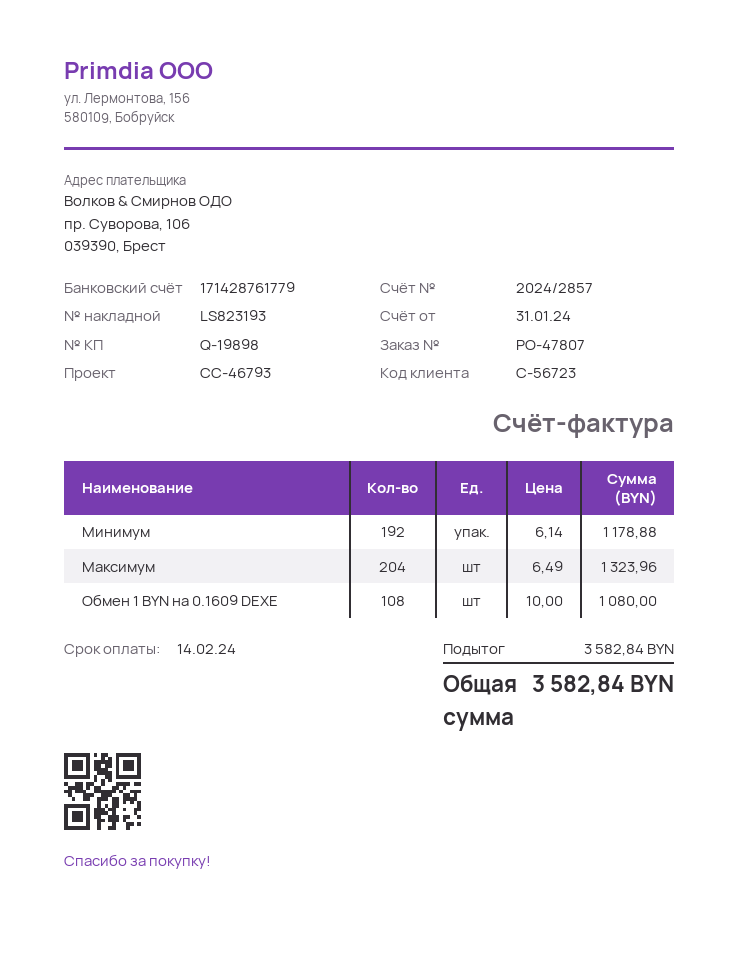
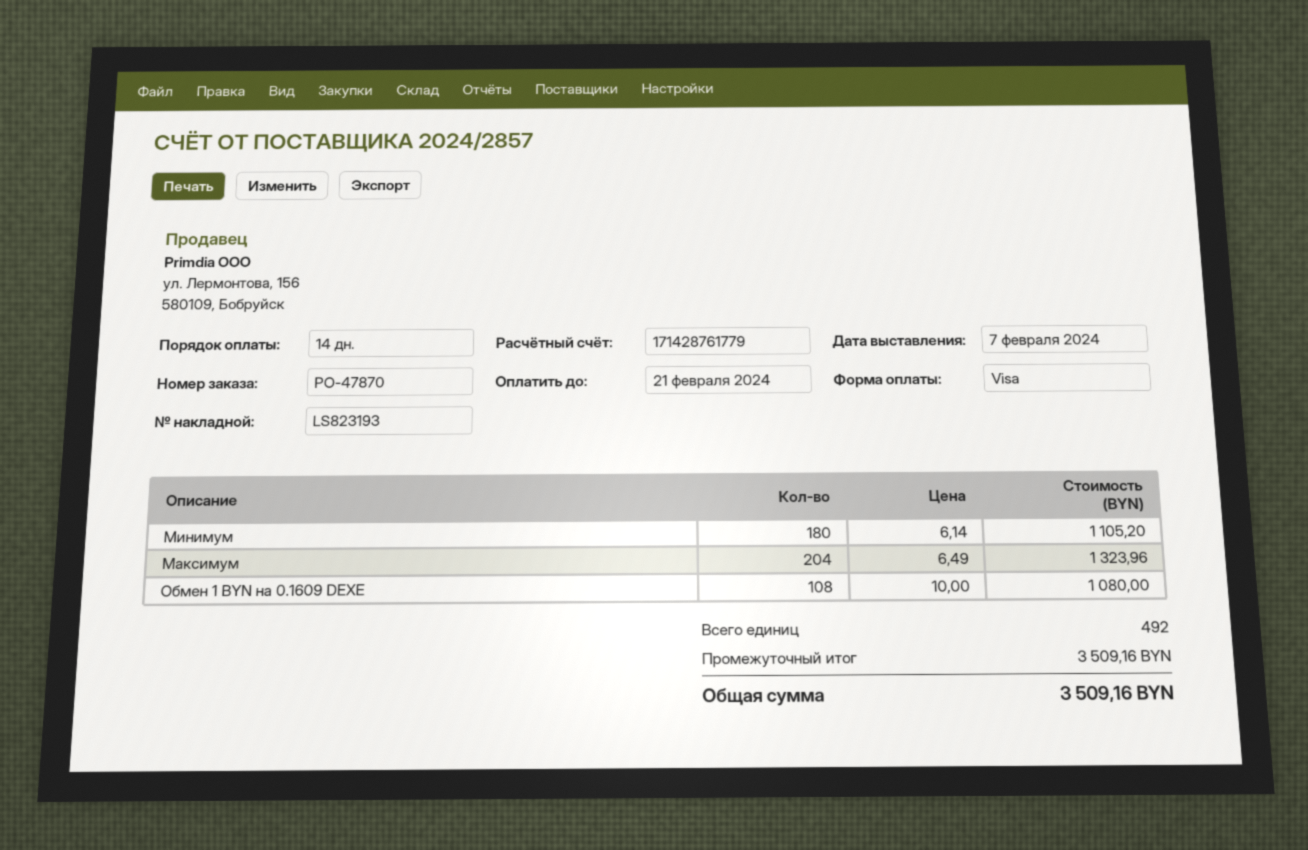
order number: PO-47807 -> PO-47870
invoice date: 2024-01-31 -> 2024-02-07
due date: 2024-02-14 -> 2024-02-21
Минимум: 192 x 6.14 = 1178.88 -> 180 x 6.14 = 1105.20
subtotal: 3582.84 -> 3509.16
total: 3582.84 -> 3509.16

